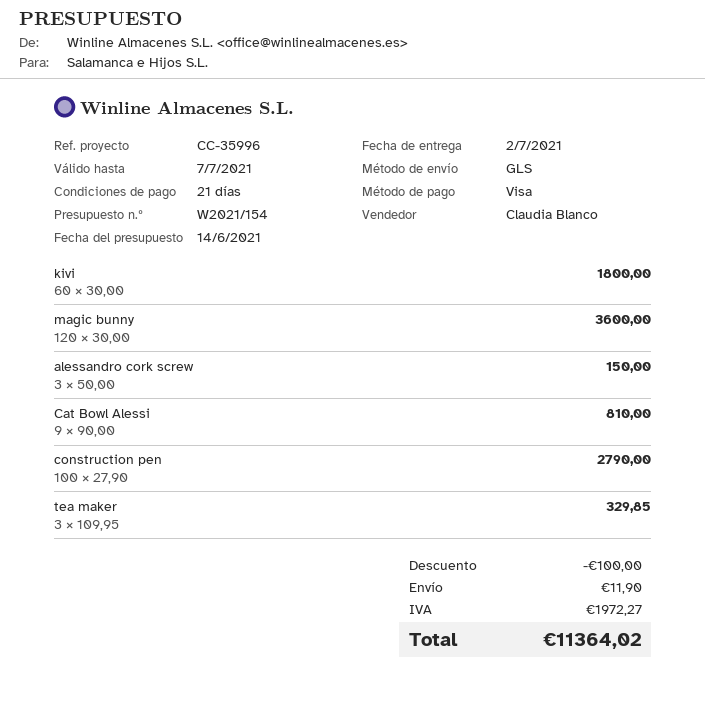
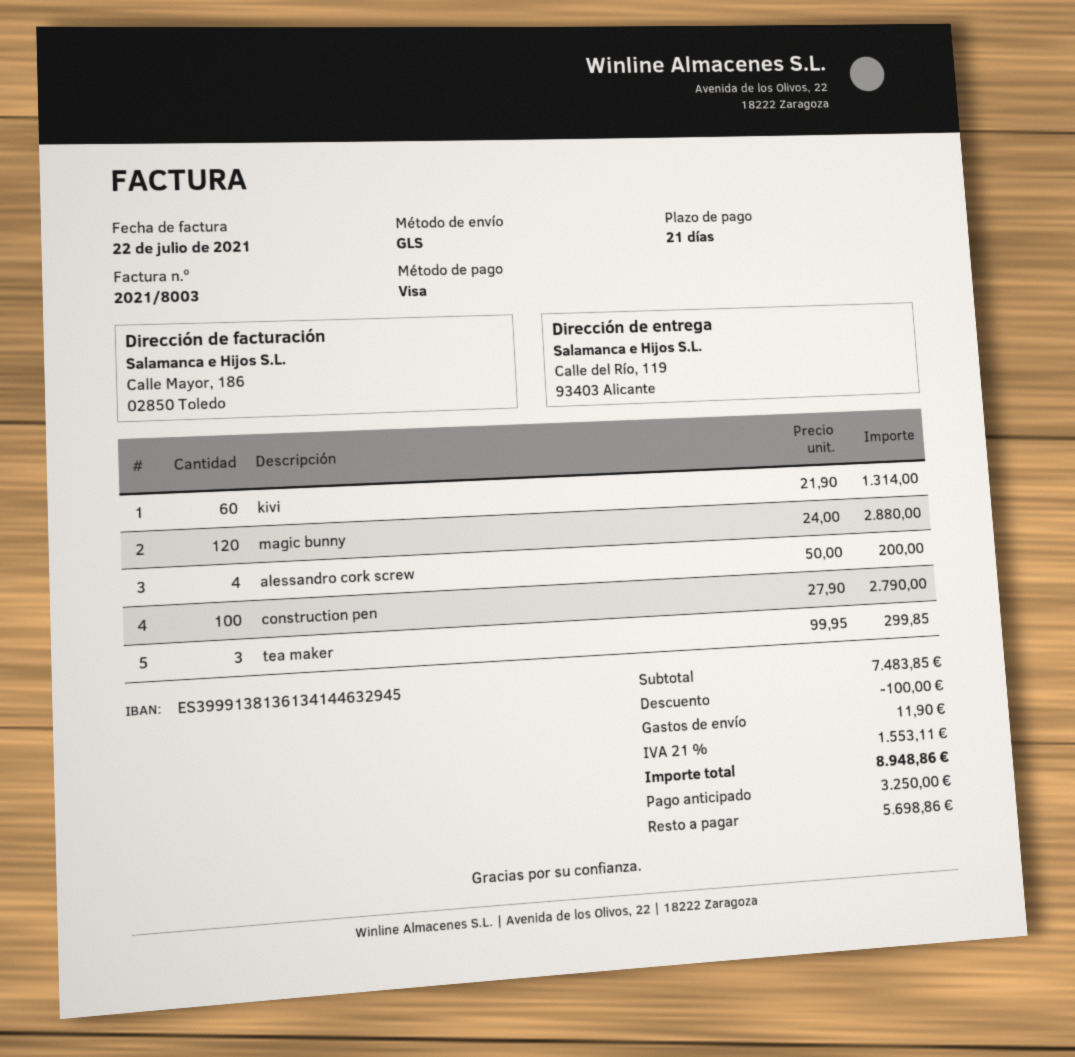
kivi: 60 x 30.00 = 1800.00 -> 60 x 21.90 = 1314.00
magic bunny: 120 x 30.00 = 3600.00 -> 120 x 24.00 = 2880.00
alessandro cork screw: 3 x 50.00 = 150.00 -> 4 x 50.00 = 200.00
Cat Bowl Alessi: 9 x 90.00 = 810.00 -> none
tea maker: 3 x 109.95 = 329.85 -> 3 x 99.95 = 299.85
tax: 1972.27 -> 1553.11
total: 11364.02 -> 8948.86

